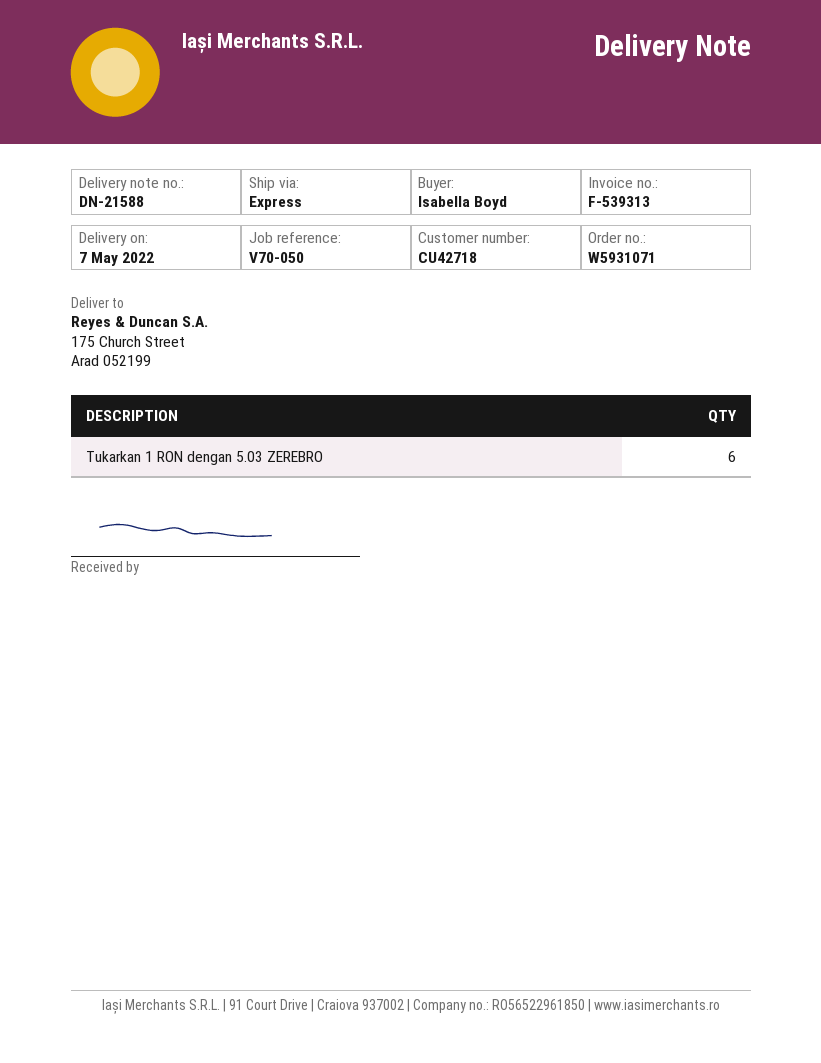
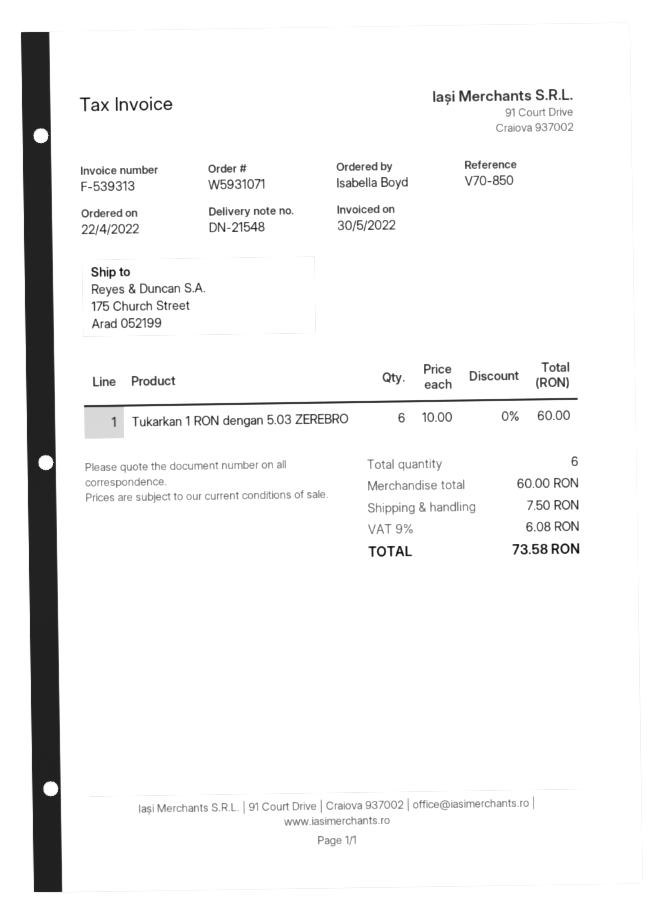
delivery note number: DN-21588 -> DN-21548
reference: V70-050 -> V70-850

